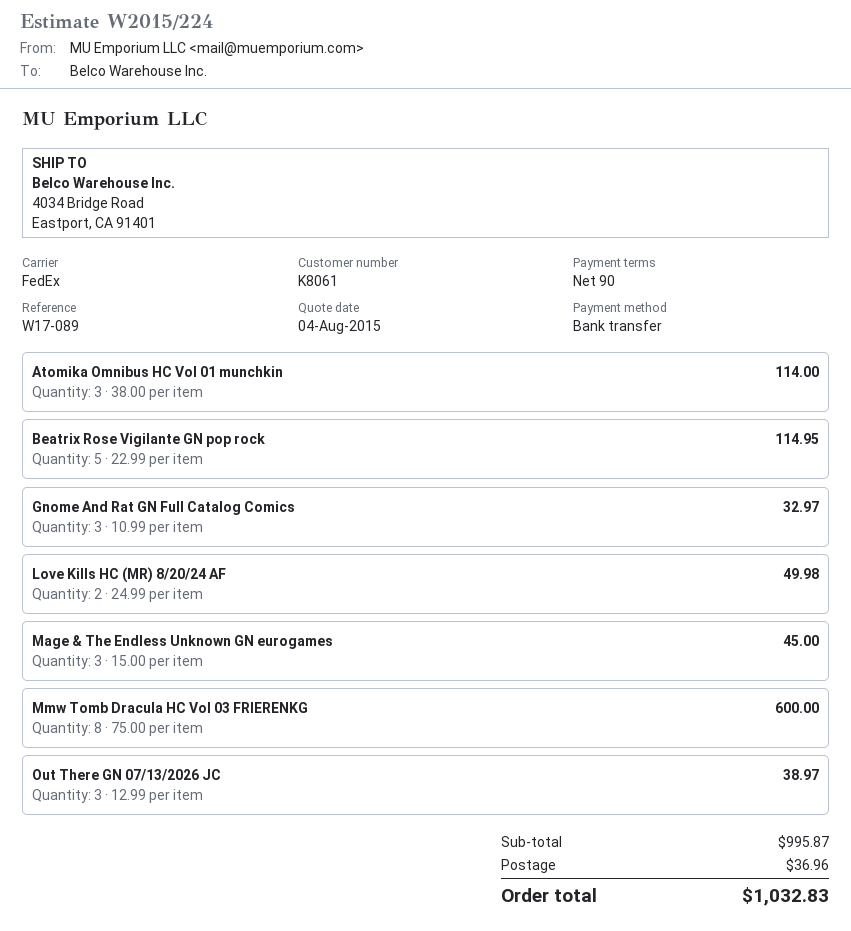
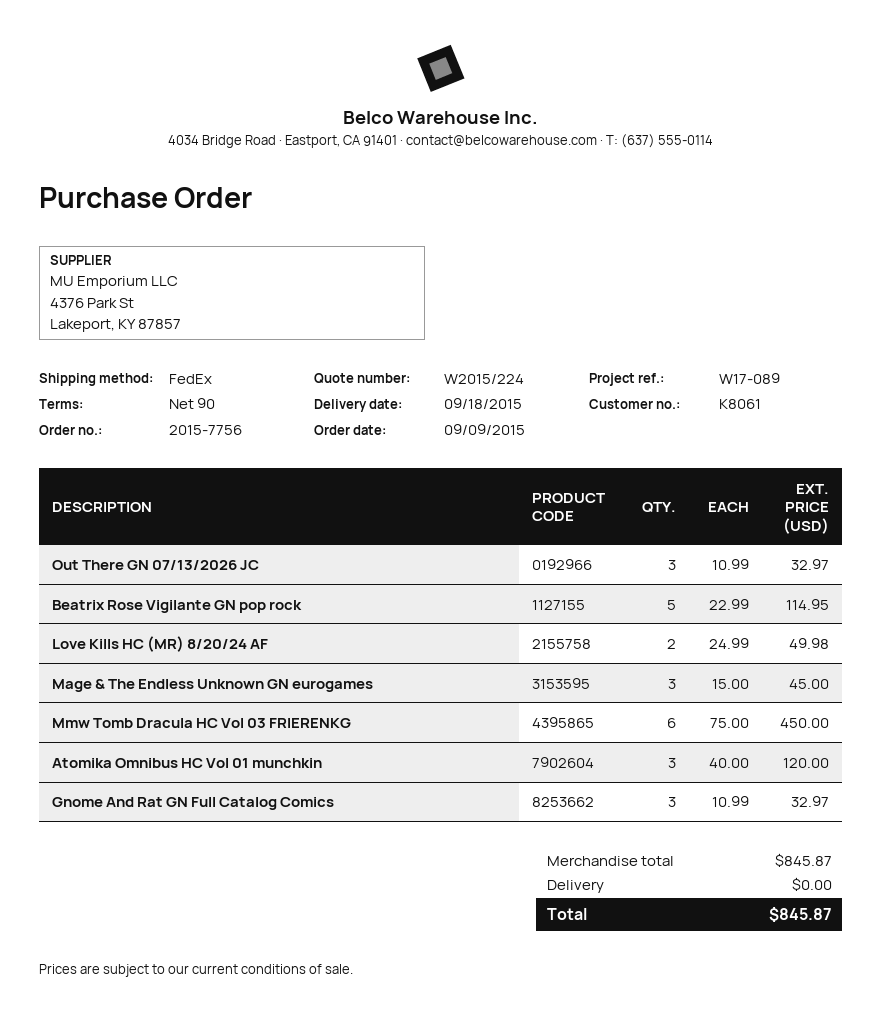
Atomika Omnibus HC Vol 01 munchkin: 3 x 38.00 = 114.00 -> 3 x 40.00 = 120.00
Mmw Tomb Dracula HC Vol 03 FRIERENKG: 8 x 75.00 = 600.00 -> 6 x 75.00 = 450.00
Out There GN 07/13/2026 JC: 3 x 12.99 = 38.97 -> 3 x 10.99 = 32.97
subtotal: 995.87 -> 845.87
shipping: 36.96 -> 0.00
total: 1032.83 -> 845.87

